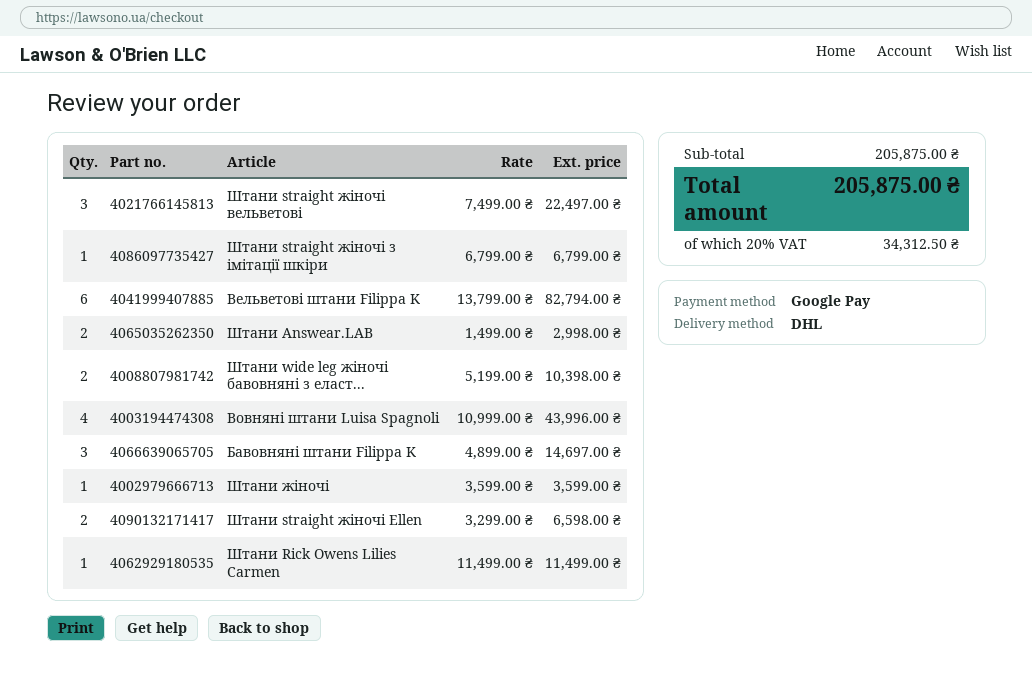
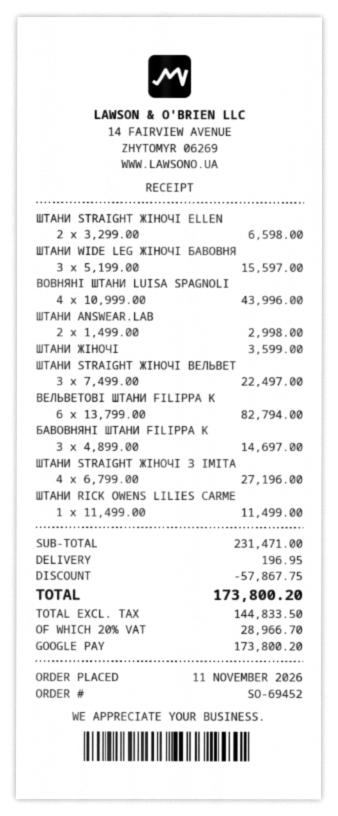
Штани straight жіночі з імітації шкіри: 1 x 6799.00 = 6799.00 -> 4 x 6799.00 = 27196.00
Штани wide leg жіночі бавовняні з еласт...: 2 x 5199.00 = 10398.00 -> 3 x 5199.00 = 15597.00
subtotal: 205875.00 -> 231471.00
discount: none -> 57867.75
shipping: none -> 196.95
tax: 20% = 34312.50 -> 20% = 28966.70
total: 205875.00 -> 173800.20

